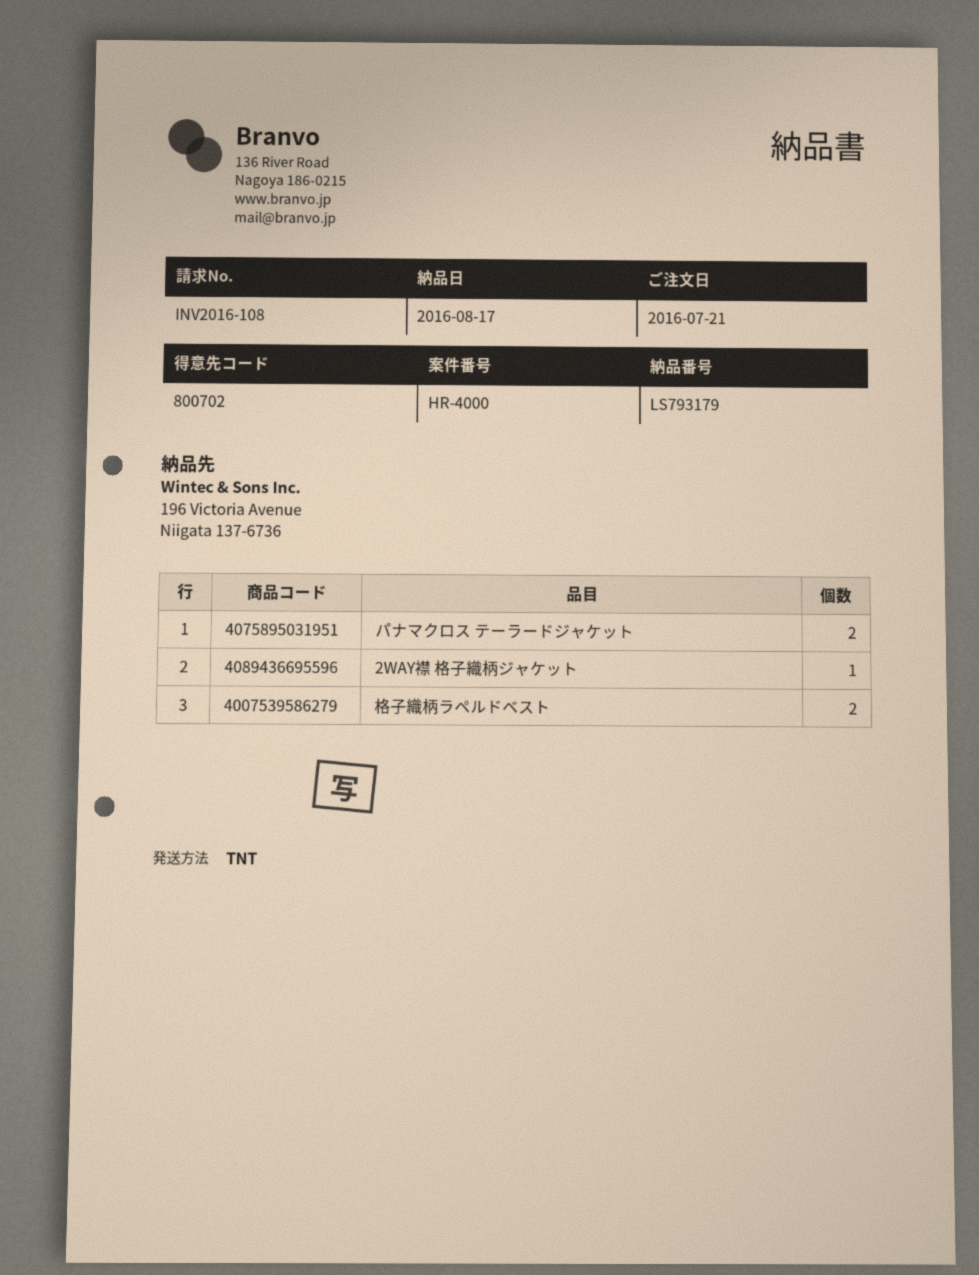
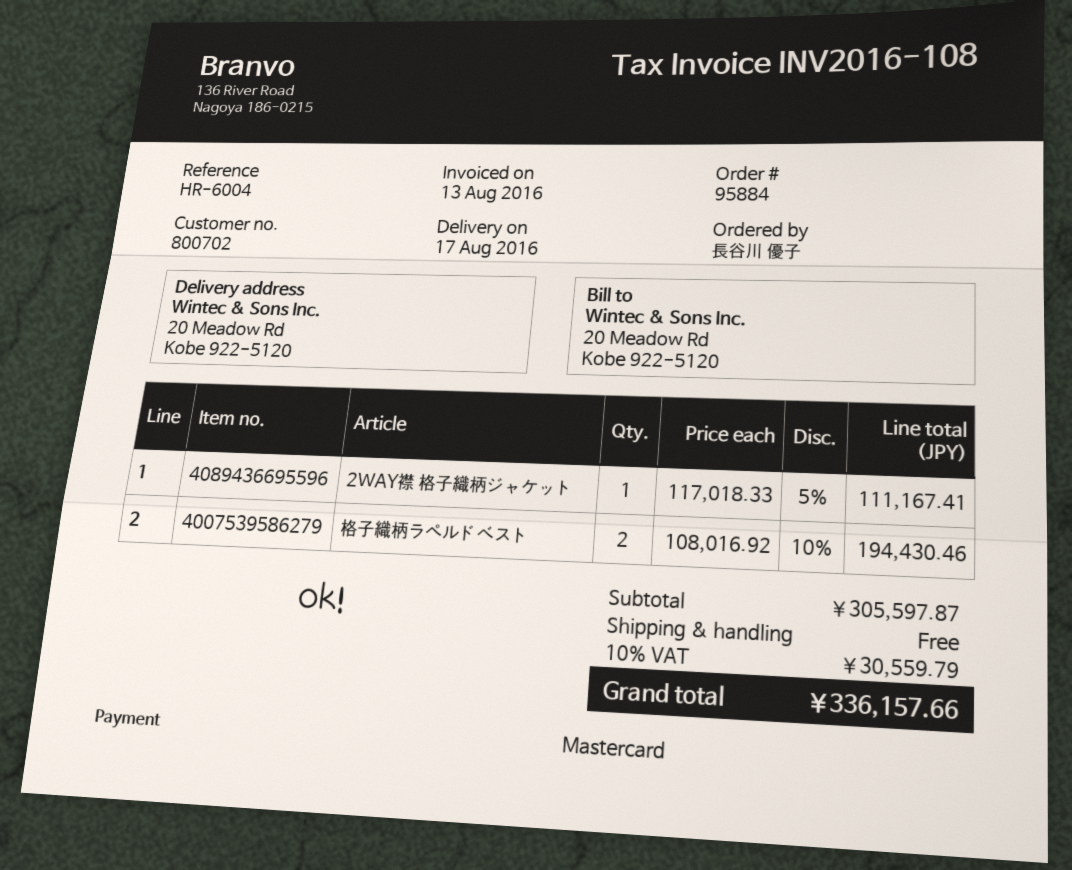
reference: HR-4000 -> HR-6004
ship to: 196 Victoria Avenue, Niigata 137-6736 -> 20 Meadow Rd, Kobe 922-5120
パナマクロス テーラードジャケット: 2 -> none

